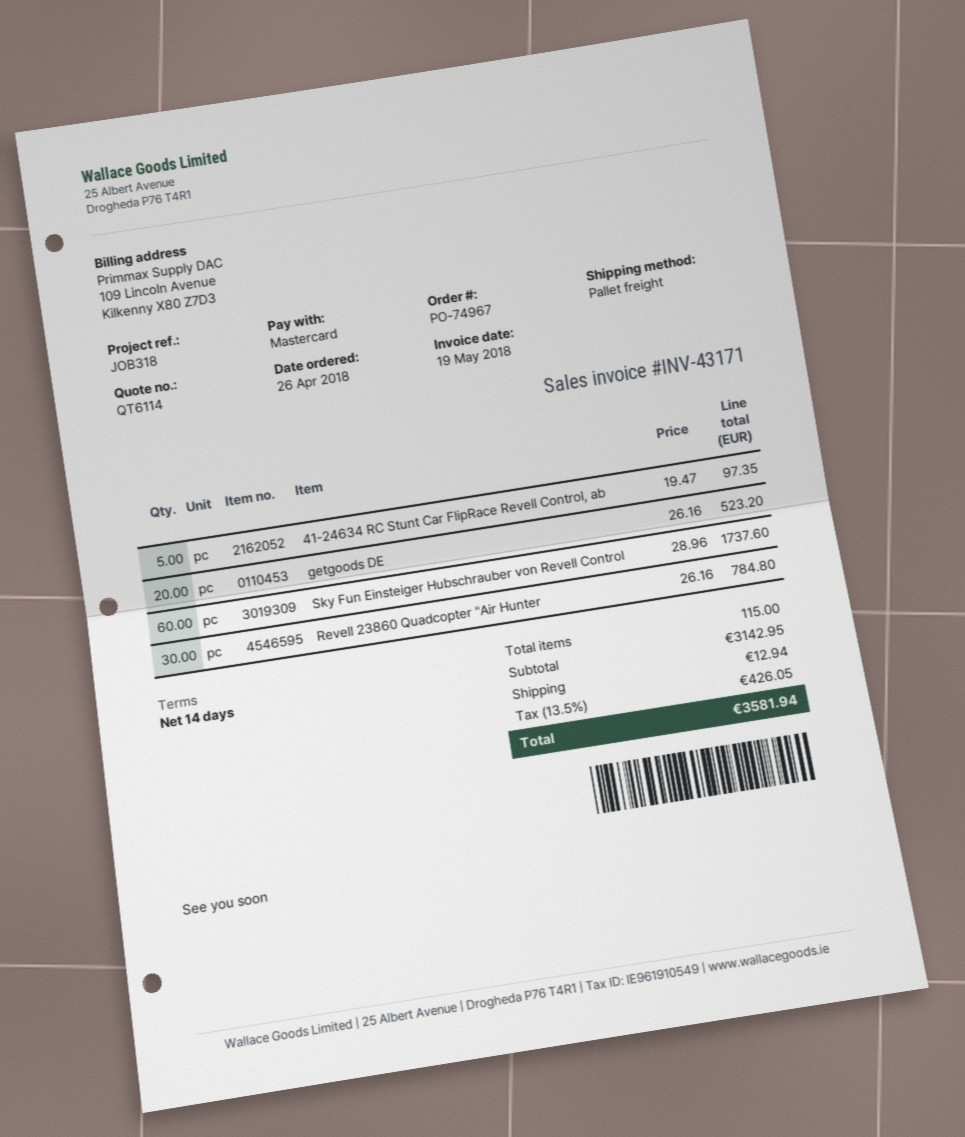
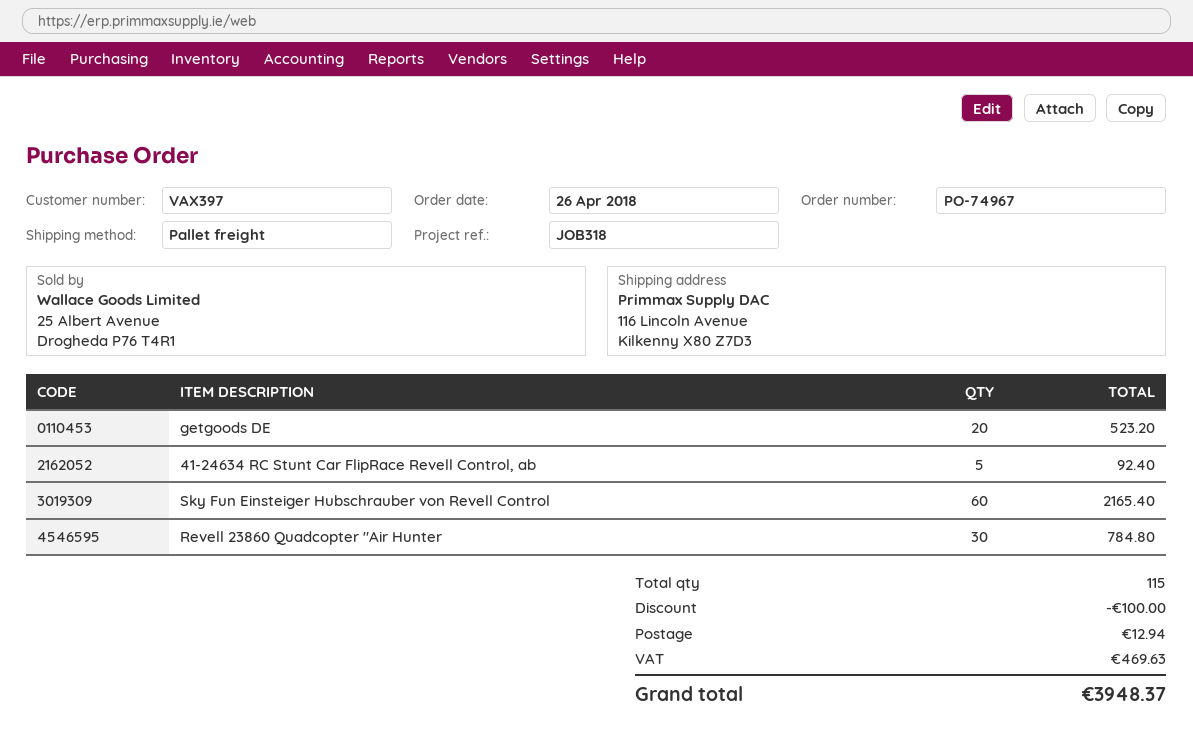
41-24634 RC Stunt Car FlipRace Revell Control, ab: 5 for 97.35 -> 5 for 92.40
Sky Fun Einsteiger Hubschrauber von Revell Control: 60 for 1737.60 -> 60 for 2165.40
discount: none -> 100.00
tax: 426.05 -> 469.63
total: 3581.94 -> 3948.37

